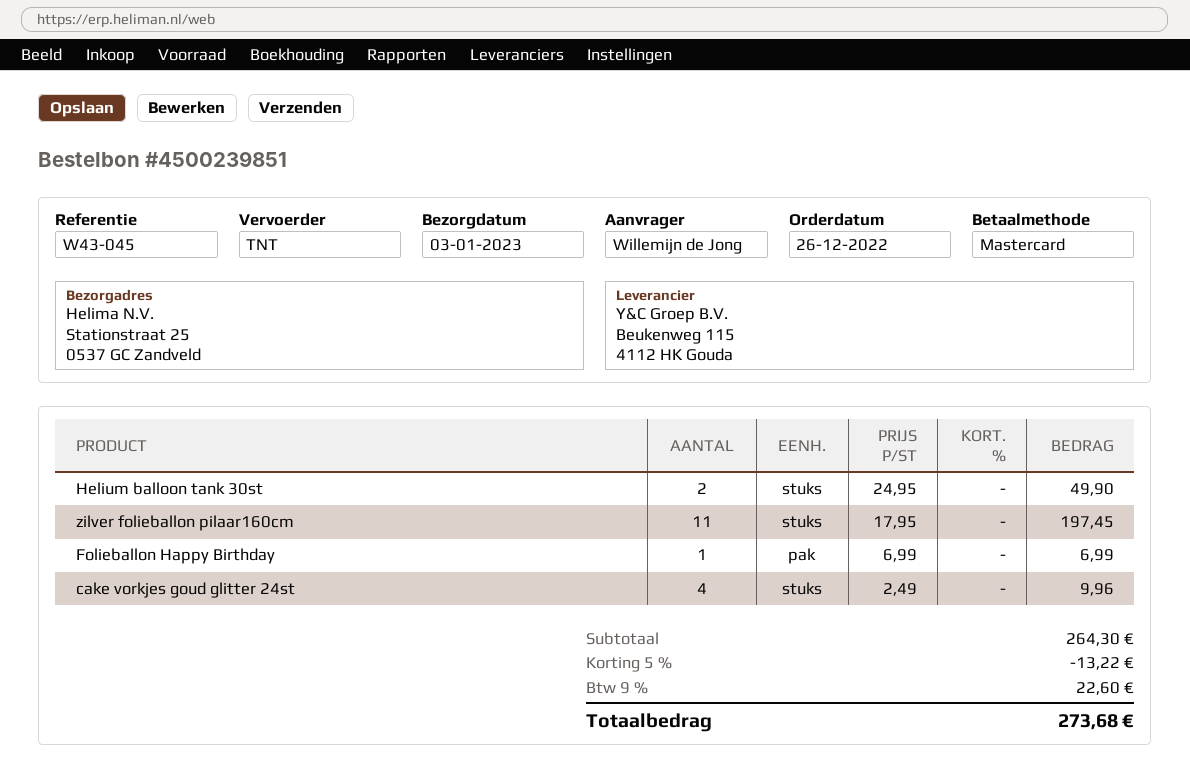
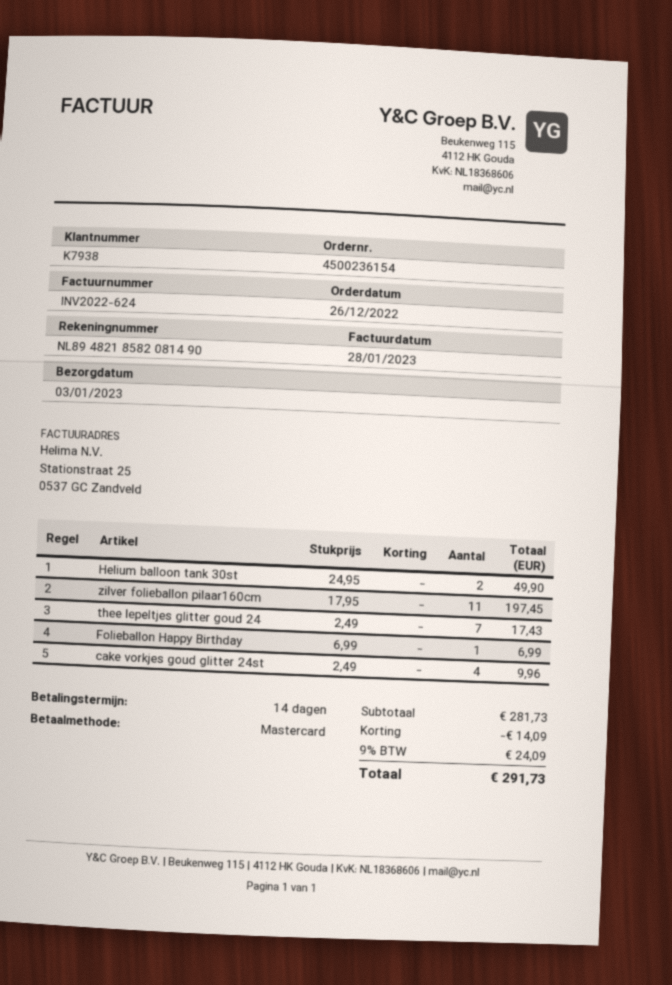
order number: 4500239851 -> 4500236154
thee lepeltjes glitter goud 24: none -> 7 x 2.49 = 17.43
subtotal: 264.30 -> 281.73
discount: 13.22 -> 14.09
tax: 9% = 22.60 -> 9% = 24.09
total: 273.68 -> 291.73

